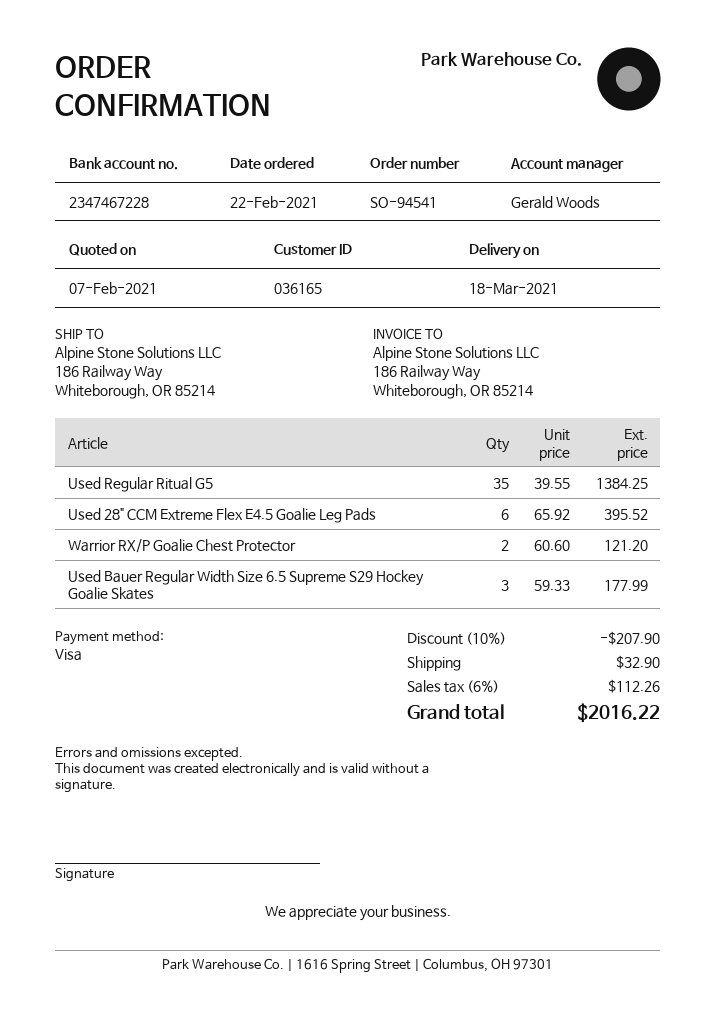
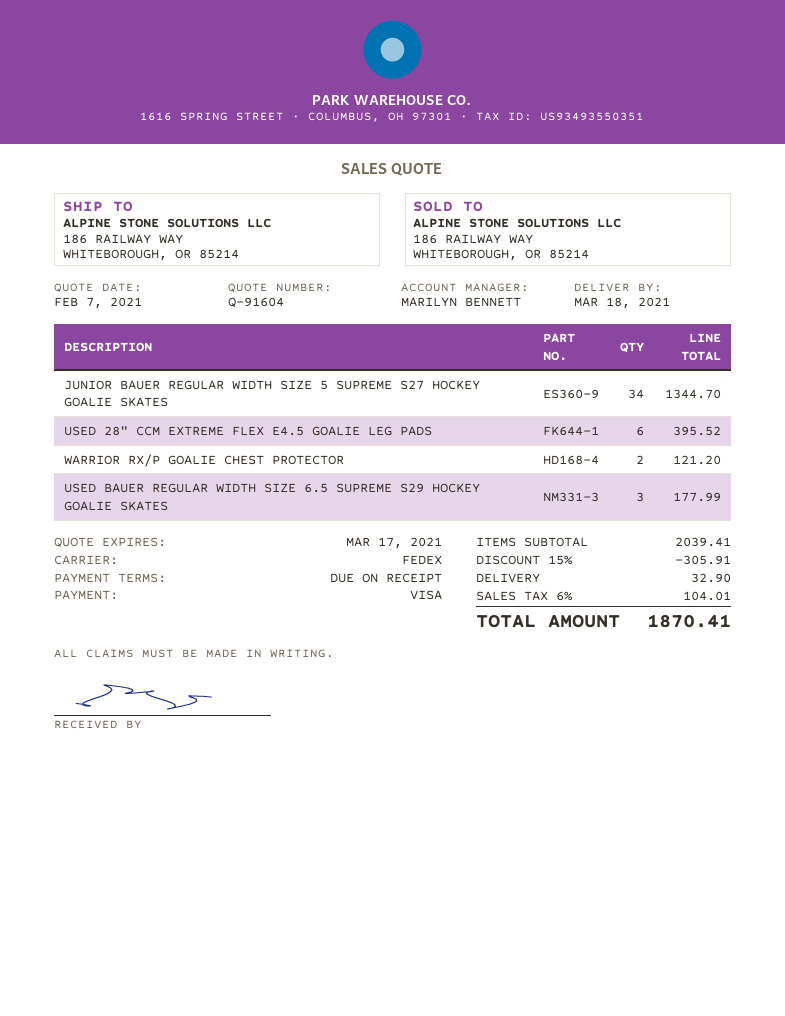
sales rep: Gerald Woods -> MARILYN BENNETT
Used Regular Ritual G5: 35 for 1384.25 -> none
JUNIOR BAUER REGULAR WIDTH SIZE 5 SUPREME S27 HOCKEY GOALIE SKATES: none -> 34 for 1344.70
discount: 10% = 207.90 -> 15% = 305.91
tax: 6% = 112.26 -> 6% = 104.01
total: 2016.22 -> 1870.41

